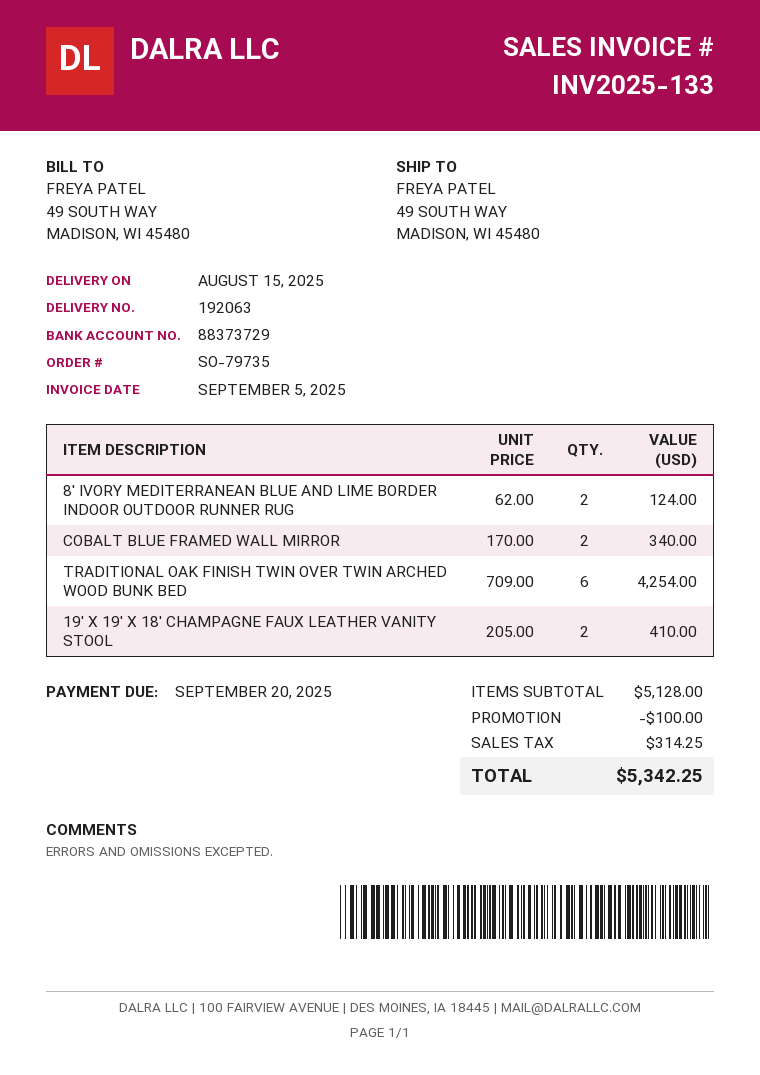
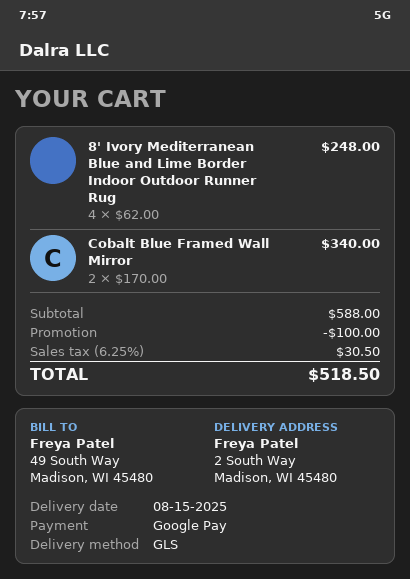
ship to: 49 SOUTH WAY, MADISON, WI 45480 -> 2 South Way, Madison, WI 45480
8' IVORY MEDITERRANEAN BLUE AND LIME BORDER INDOOR OUTDOOR RUNNER RUG: 2 x 62.00 = 124.00 -> 4 x 62.00 = 248.00
TRADITIONAL OAK FINISH TWIN OVER TWIN ARCHED WOOD BUNK BED: 6 x 709.00 = 4254.00 -> none
19' X 19' X 18' CHAMPAGNE FAUX LEATHER VANITY STOOL: 2 x 205.00 = 410.00 -> none
subtotal: 5128.00 -> 588.00
tax: 314.25 -> 30.50
total: 5342.25 -> 518.50

